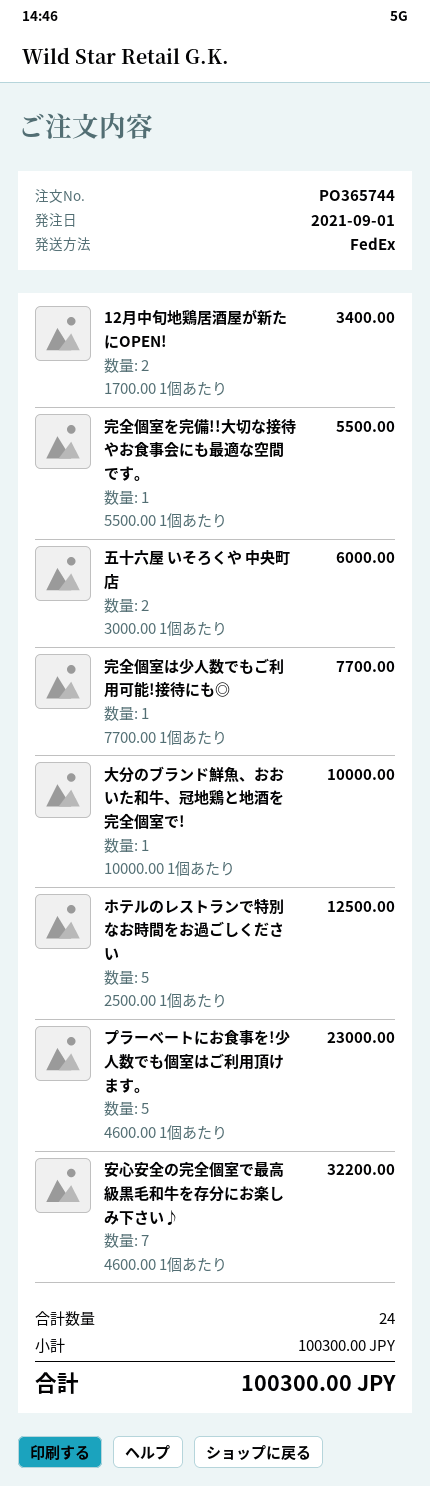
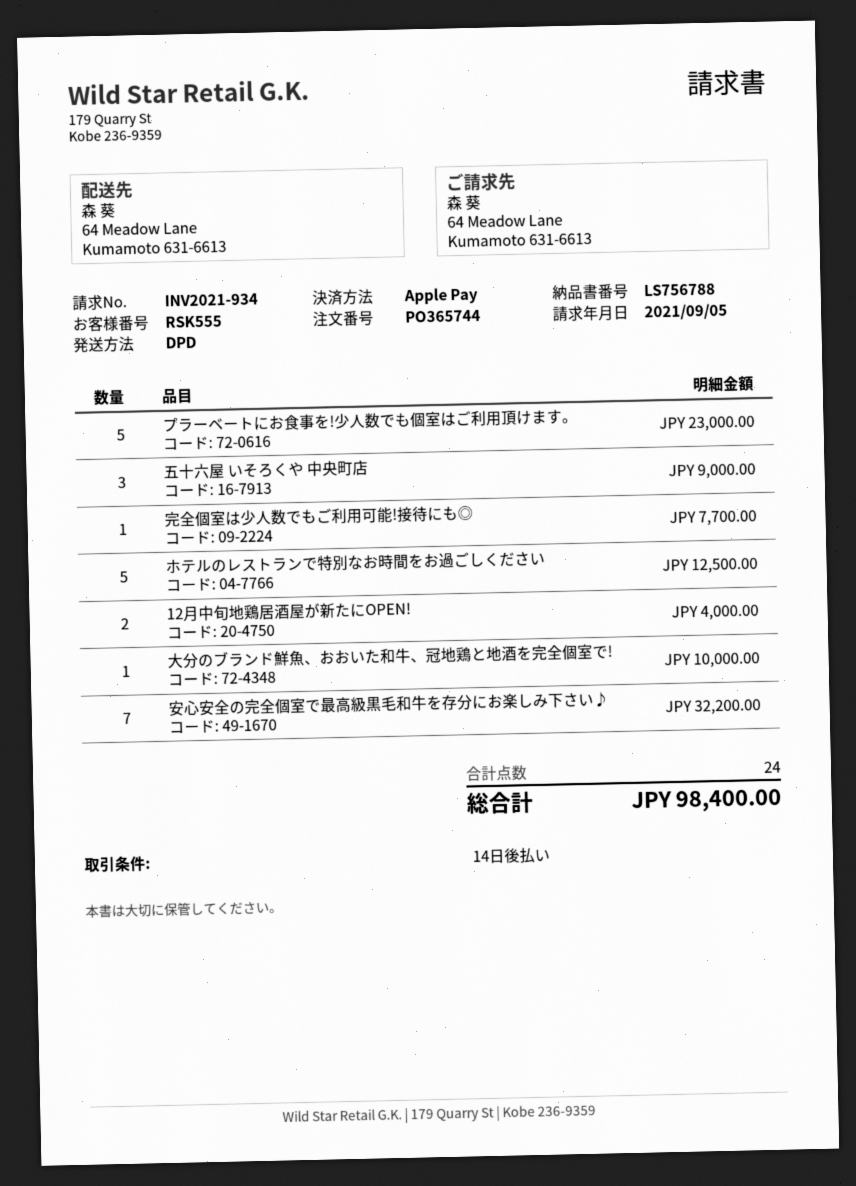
shipping method: FedEx -> DPD
12月中旬地鶏居酒屋が新たにOPEN!: 2 for 3400.00 -> 2 for 4000.00
完全個室を完備!!大切な接待やお食事会にも最適な空間です。: 1 for 5500.00 -> none
五十六屋 いそろくや 中央町店: 2 for 6000.00 -> 3 for 9000.00
total: 100300.00 -> 98400.00

